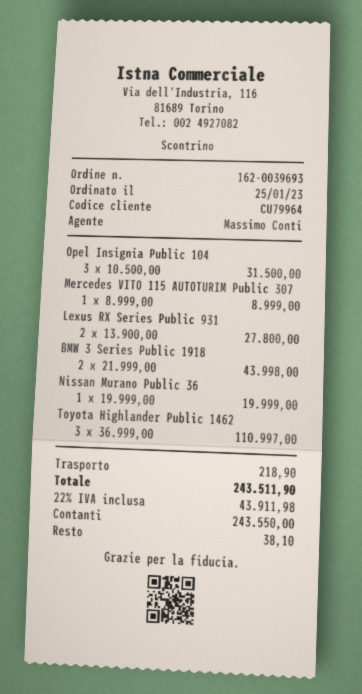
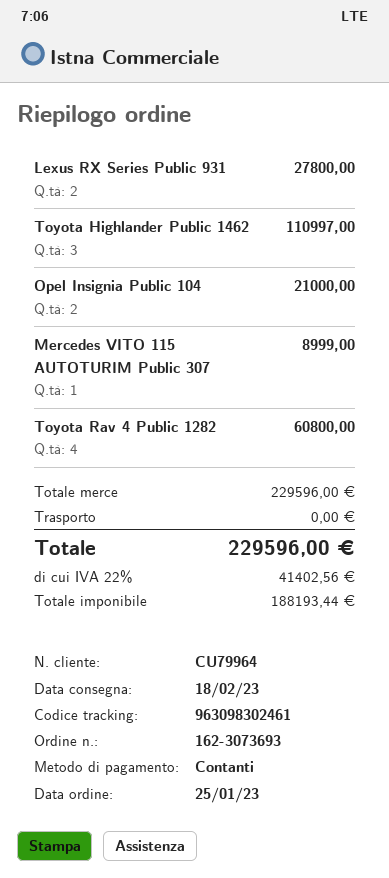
order number: 162-0039693 -> 162-3073693
Opel Insignia Public 104: 3 for 31500.00 -> 2 for 21000.00
BMW 3 Series Public 1918: 2 for 43998.00 -> none
Nissan Murano Public 36: 1 for 19999.00 -> none
Toyota Rav 4 Public 1282: none -> 4 for 60800.00
shipping: 218.90 -> 0.00
tax: 22% = 43911.98 -> 22% = 41402.56
total: 243511.90 -> 229596.00

